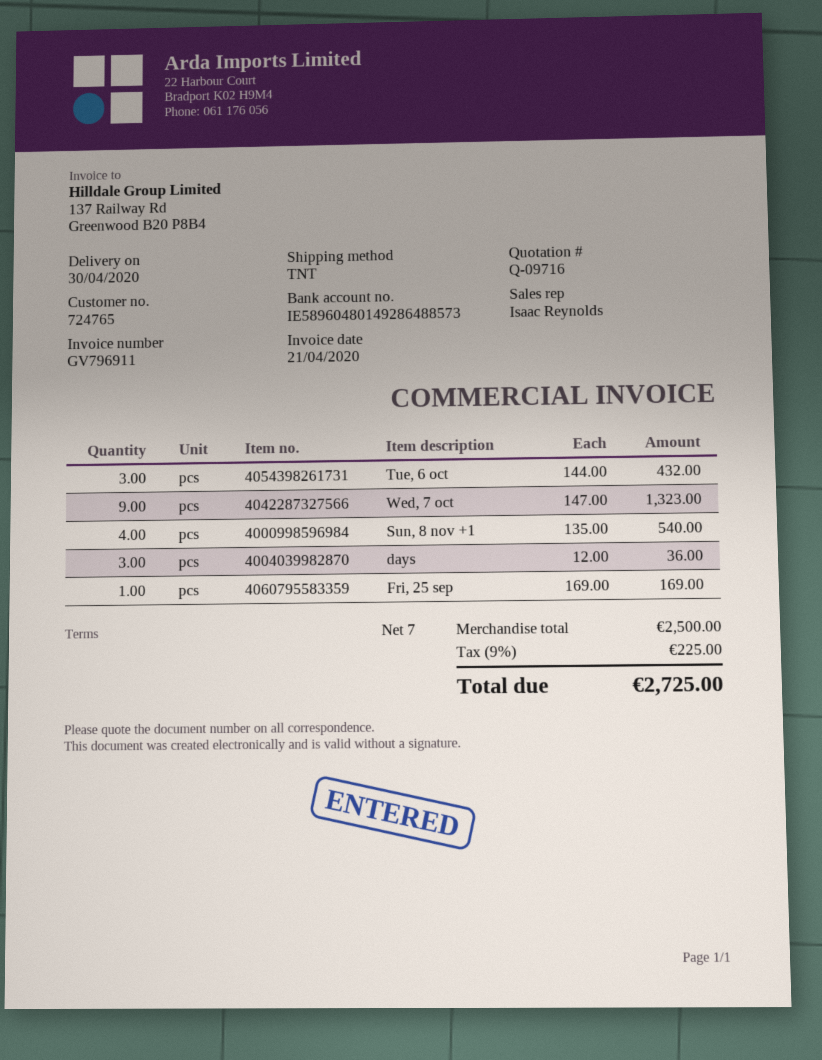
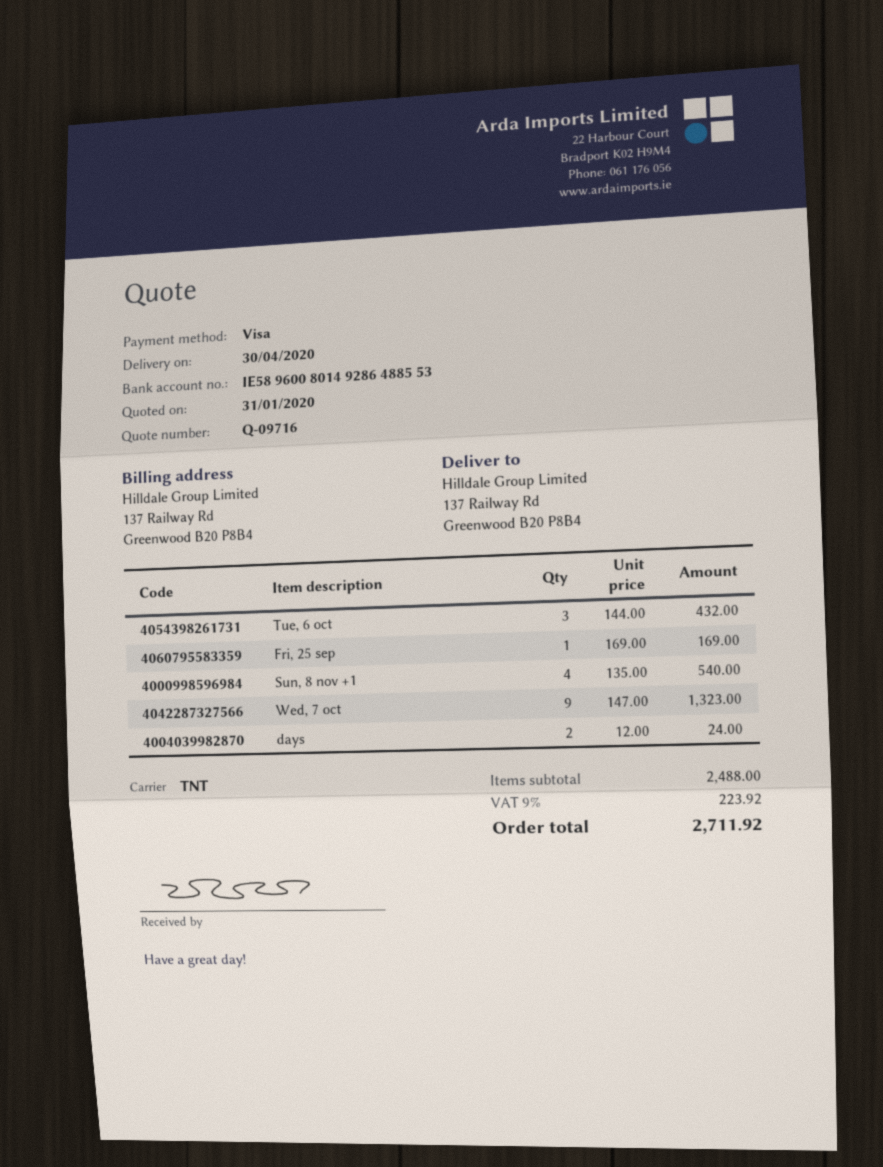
bank account: IE58960480149286488573 -> IE58960080149286488553
days: 3 x 12.00 = 36.00 -> 2 x 12.00 = 24.00
subtotal: 2500.00 -> 2488.00
tax: 9% = 225.00 -> 9% = 223.92
total: 2725.00 -> 2711.92

